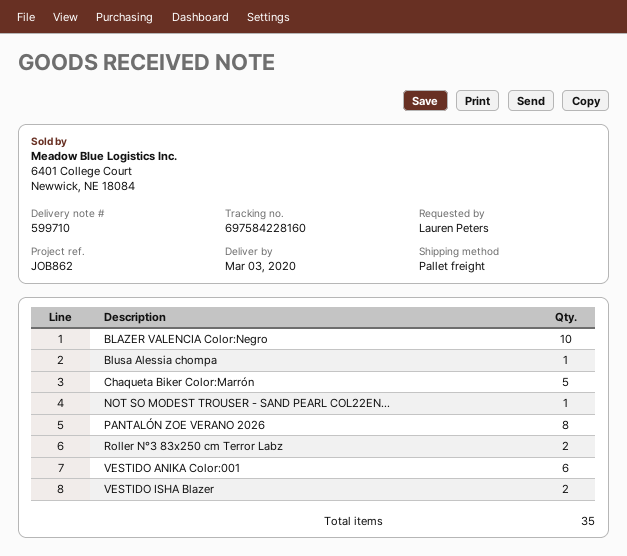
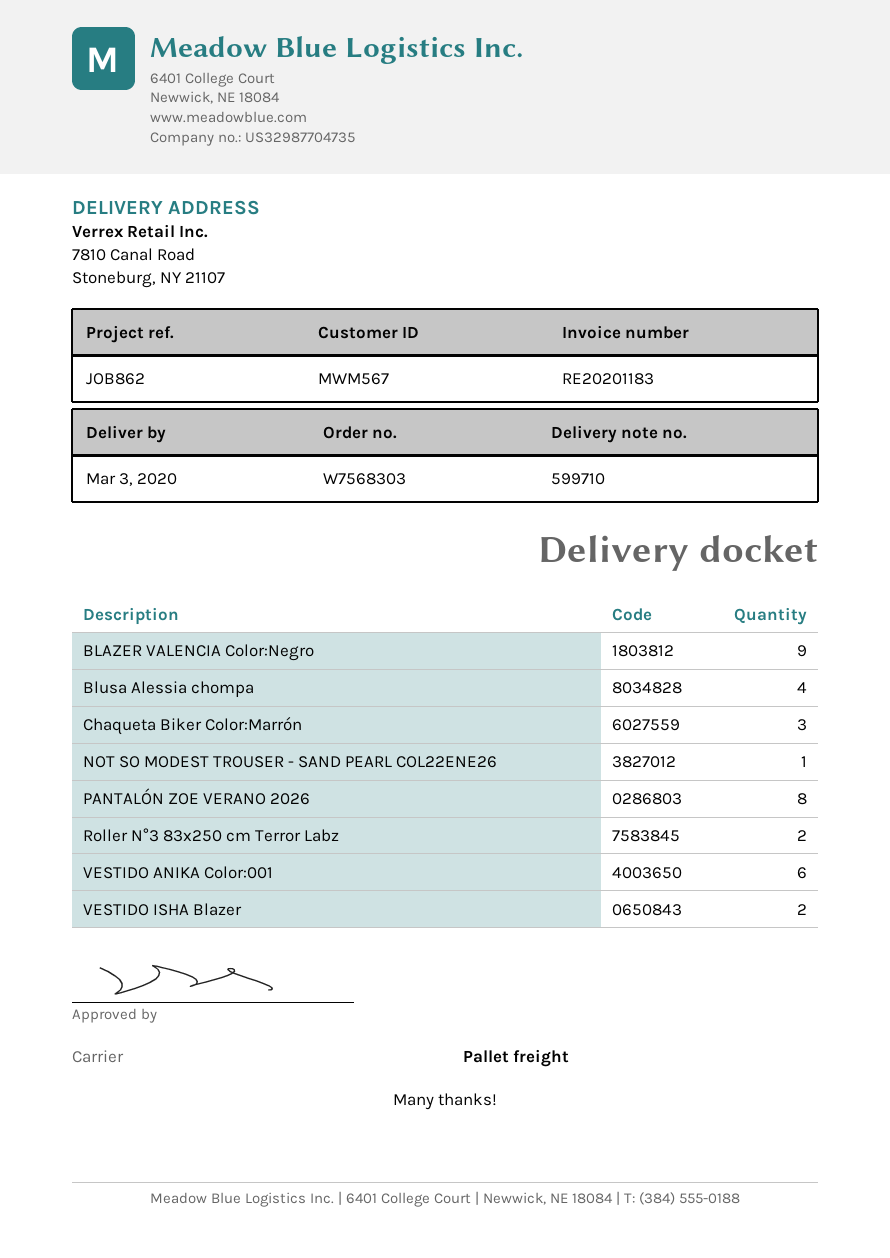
BLAZER VALENCIA Color:Negro: 10 -> 9
Blusa Alessia chompa: 1 -> 4
Chaqueta Biker Color:Marrón: 5 -> 3

